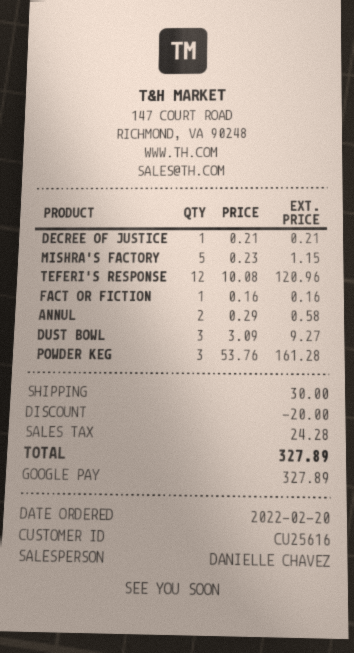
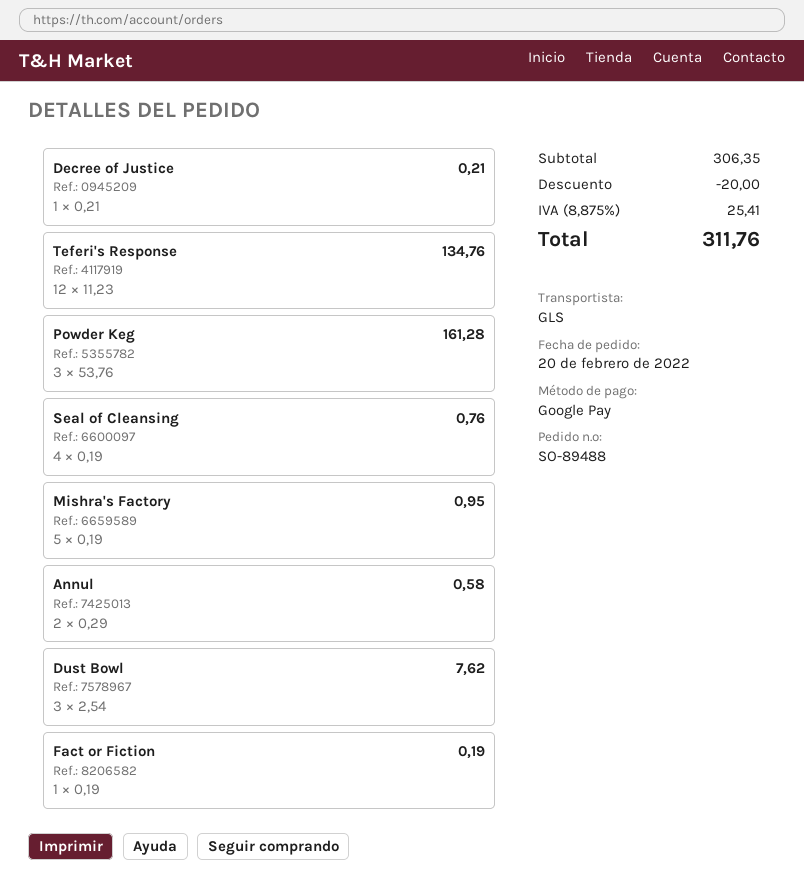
MISHRA'S FACTORY: 5 x 0.23 = 1.15 -> 5 x 0.19 = 0.95
TEFERI'S RESPONSE: 12 x 10.08 = 120.96 -> 12 x 11.23 = 134.76
FACT OR FICTION: 1 x 0.16 = 0.16 -> 1 x 0.19 = 0.19
DUST BOWL: 3 x 3.09 = 9.27 -> 3 x 2.54 = 7.62
Seal of Cleansing: none -> 4 x 0.19 = 0.76
shipping: 30.00 -> none
tax: 24.28 -> 25.41
total: 327.89 -> 311.76

